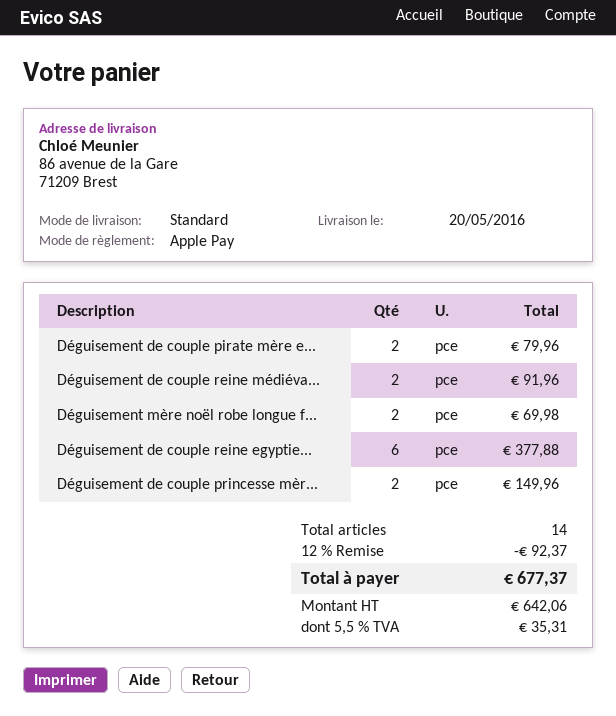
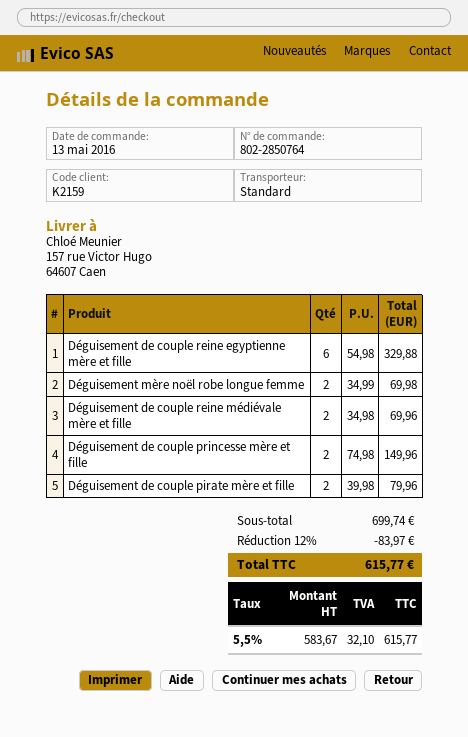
ship to: 86 avenue de la Gare, 71209 Brest -> 157 rue Victor Hugo, 64607 Caen
Déguisement de couple reine médiéva...: 2 for 91.96 -> 2 for 69.96
Déguisement de couple reine egyptie...: 6 for 377.88 -> 6 for 329.88
discount: 12% = 92.37 -> 12% = 83.97
net: 642.06 -> 583.67
tax: 5.5% = 35.31 -> 5.5% = 32.10
total: 677.37 -> 615.77

